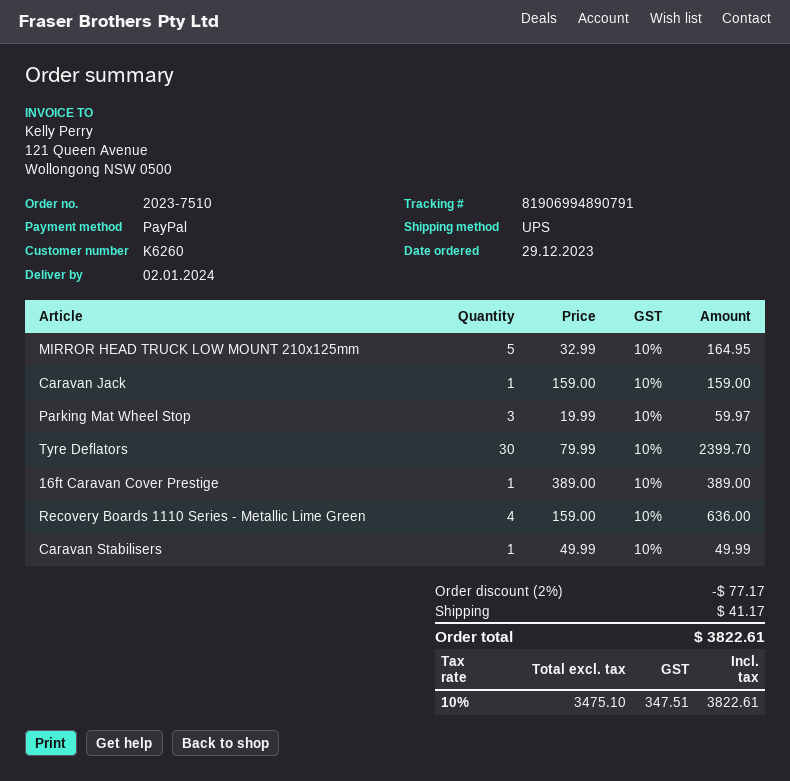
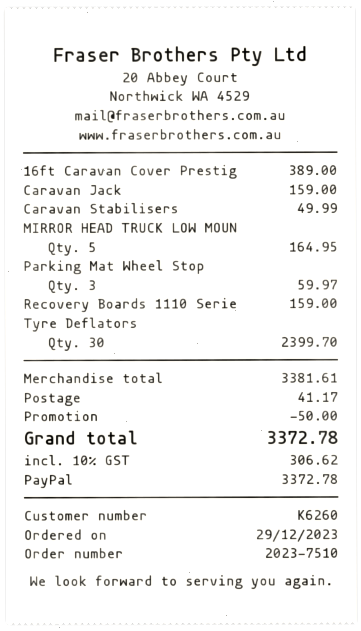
Recovery Boards 1110 Series - Metallic Lime Green: 4 for 636.00 -> 1 for 159.00
discount: 77.17 -> 50.00
tax: 10% = 347.51 -> 10% = 306.62
total: 3822.61 -> 3372.78

